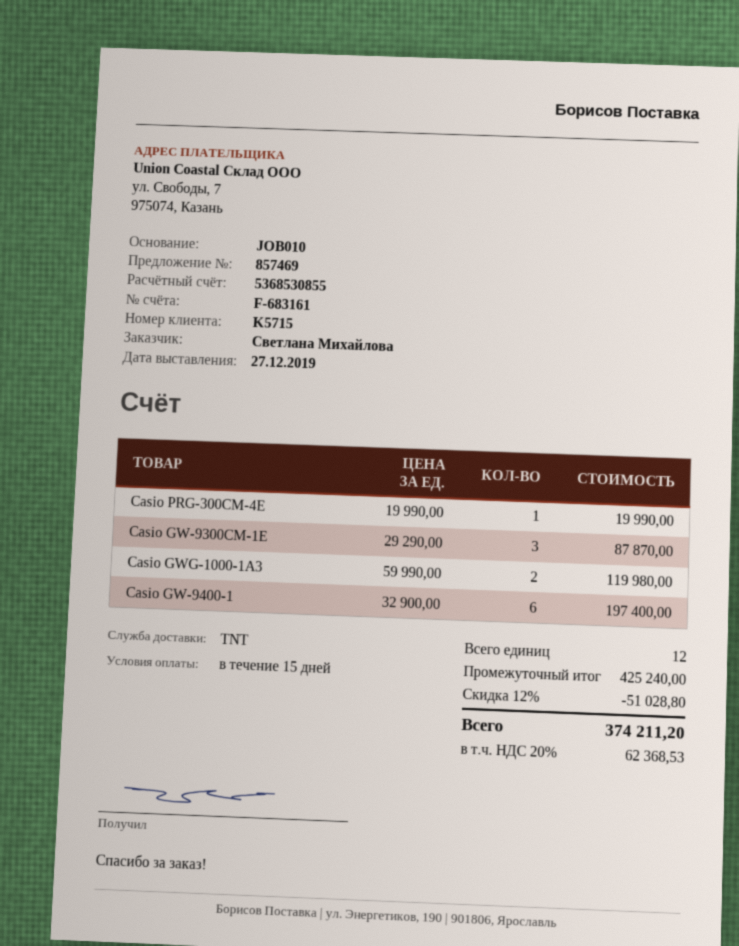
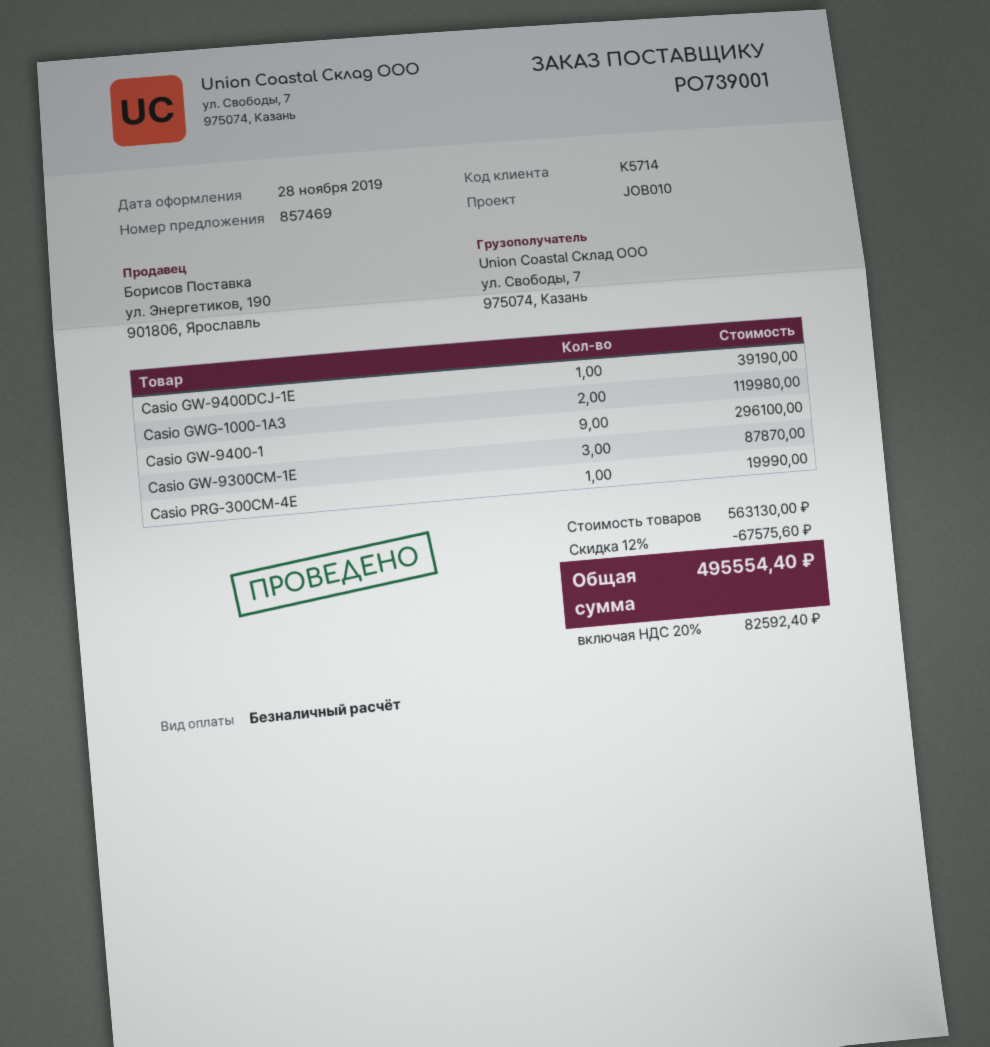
customer number: K5715 -> K5714
Casio GW-9400-1: 6 for 197400.00 -> 9 for 296100.00
Casio GW-9400DCJ-1E: none -> 1 for 39190.00
subtotal: 425240.00 -> 563130.00
discount: 12% = 51028.80 -> 12% = 67575.60
tax: 20% = 62368.53 -> 20% = 82592.40
total: 374211.20 -> 495554.40

